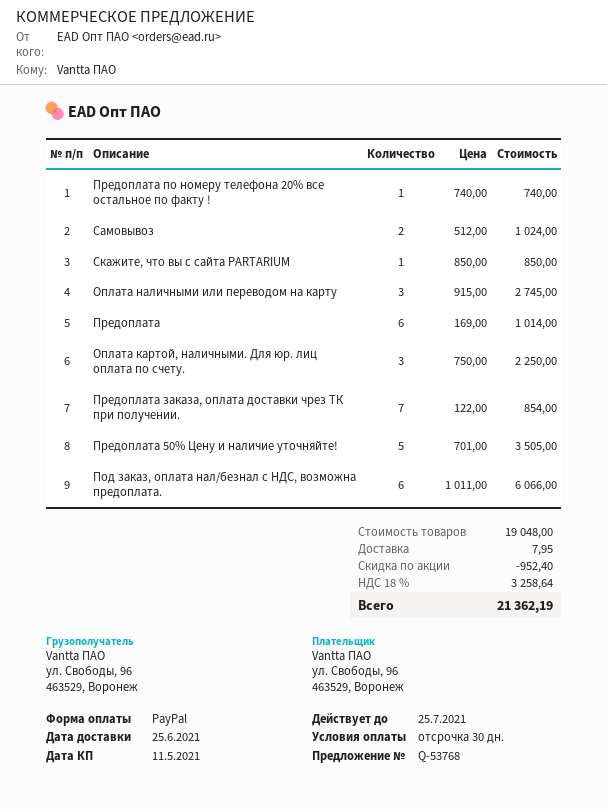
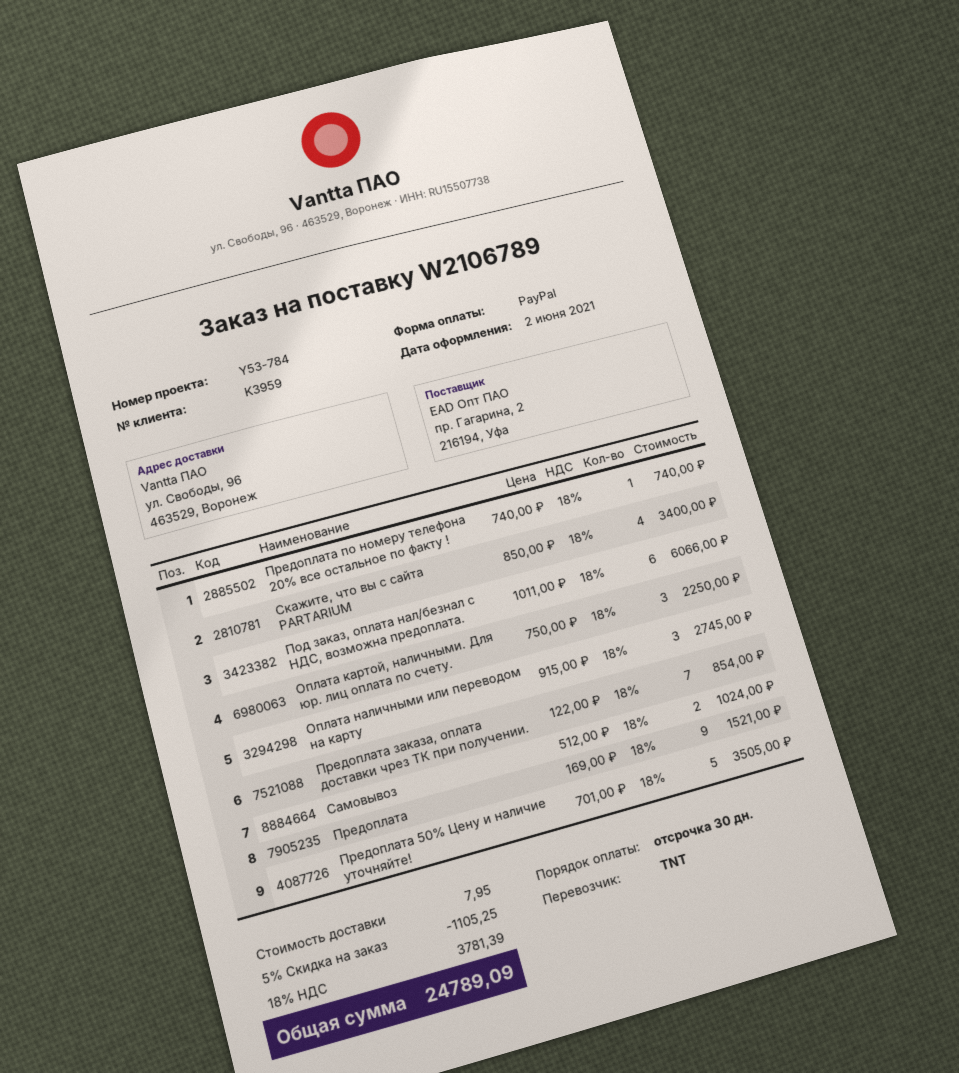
Скажите, что вы с сайта PARTARIUM: 1 x 850.00 = 850.00 -> 4 x 850.00 = 3400.00
Предоплата: 6 x 169.00 = 1014.00 -> 9 x 169.00 = 1521.00
discount: 952.40 -> 1105.25
tax: 18% = 3258.64 -> 18% = 3781.39
total: 21362.19 -> 24789.09

